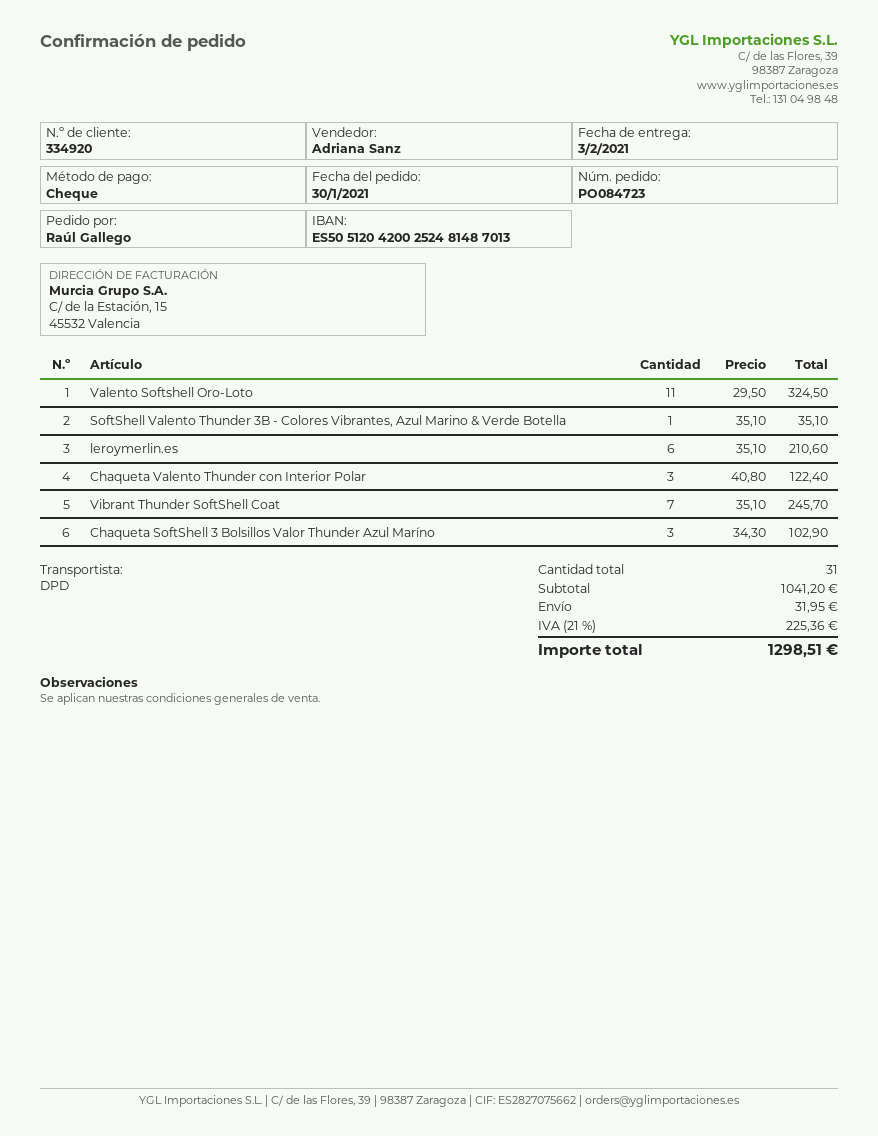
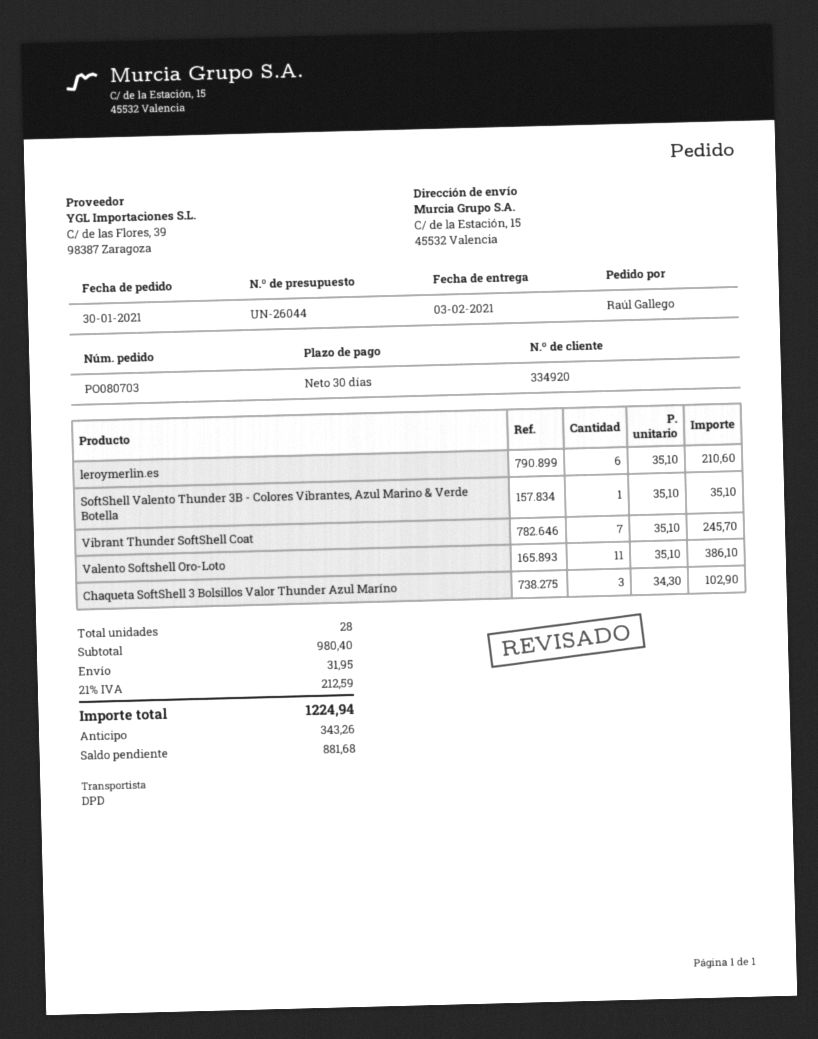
order number: PO084723 -> PO080703
Valento Softshell Oro-Loto: 11 x 29.50 = 324.50 -> 11 x 35.10 = 386.10
Chaqueta Valento Thunder con Interior Polar: 3 x 40.80 = 122.40 -> none
total quantity: 31 -> 28
subtotal: 1041.20 -> 980.40
tax: 21% = 225.36 -> 21% = 212.59
total: 1298.51 -> 1224.94

